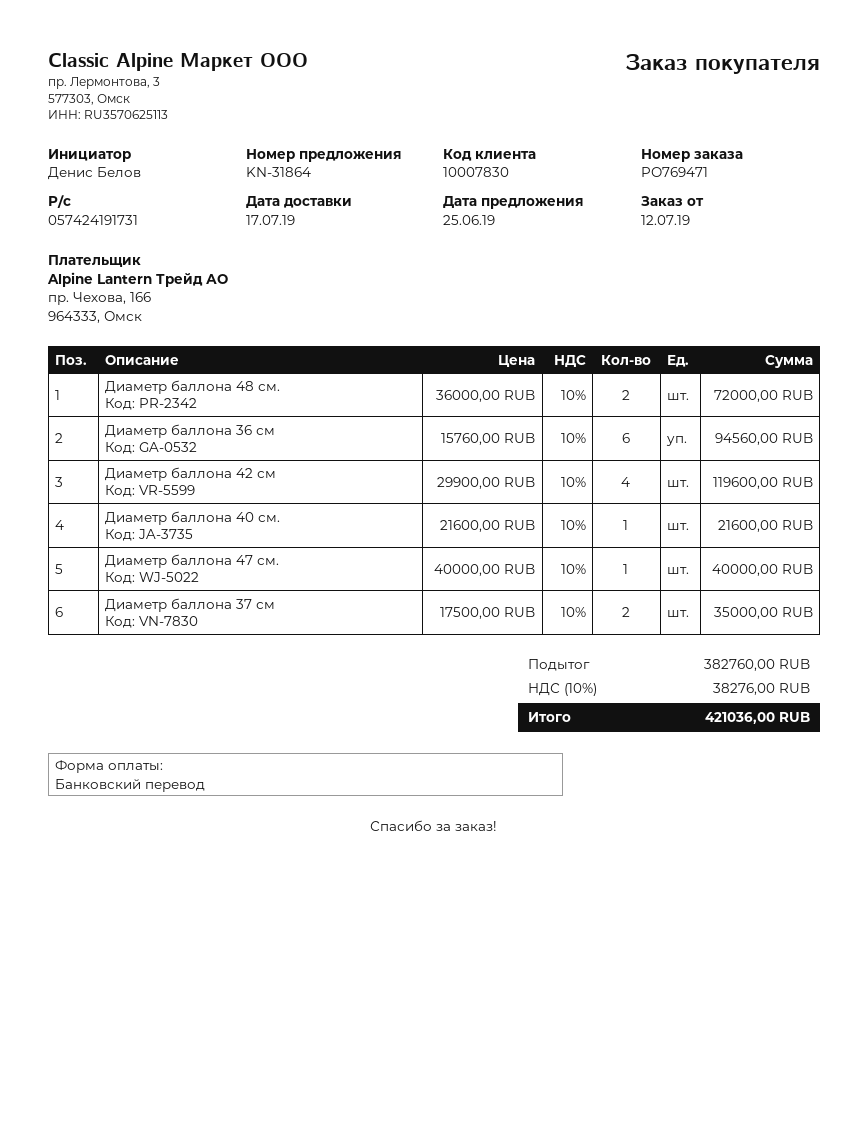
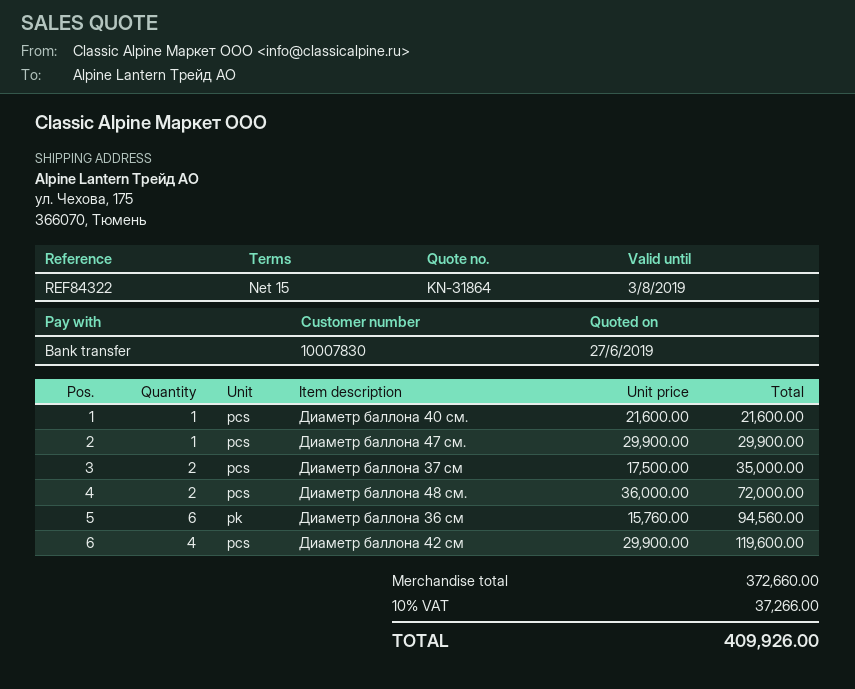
quote date: 2019-06-25 -> 2019-06-27
Диаметр баллона 47 см.: 1 x 40000.00 = 40000.00 -> 1 x 29900.00 = 29900.00
subtotal: 382760.00 -> 372660.00
tax: 10% = 38276.00 -> 10% = 37266.00
total: 421036.00 -> 409926.00

